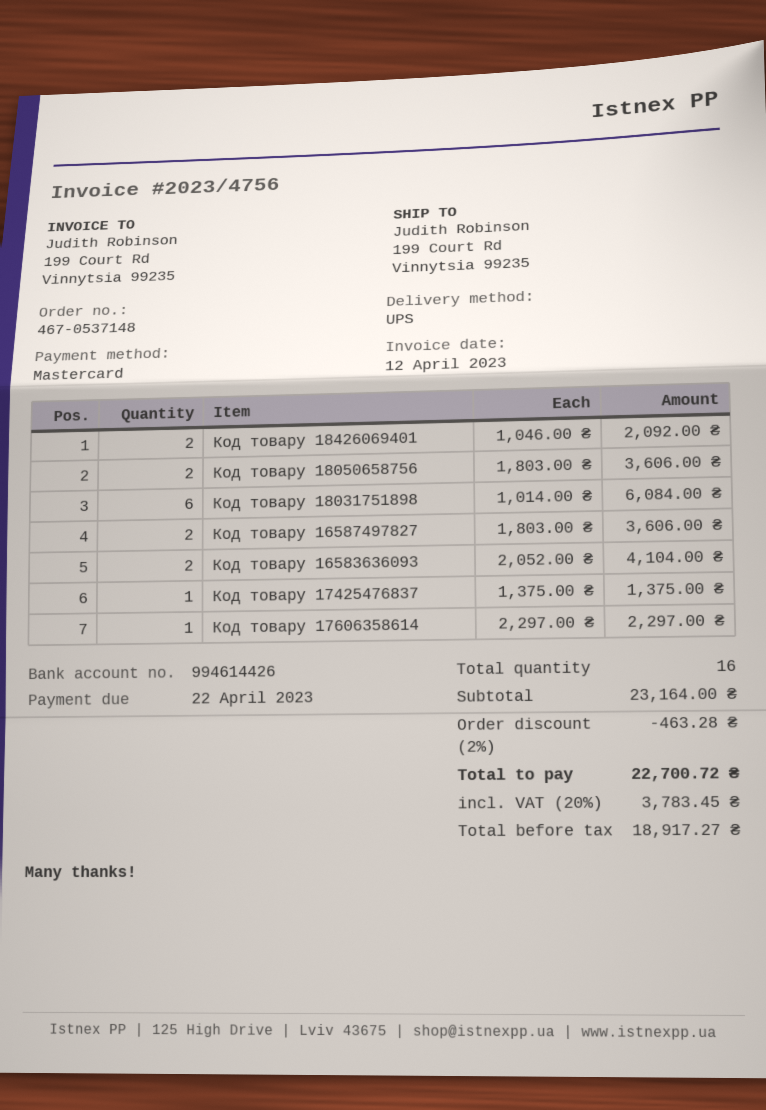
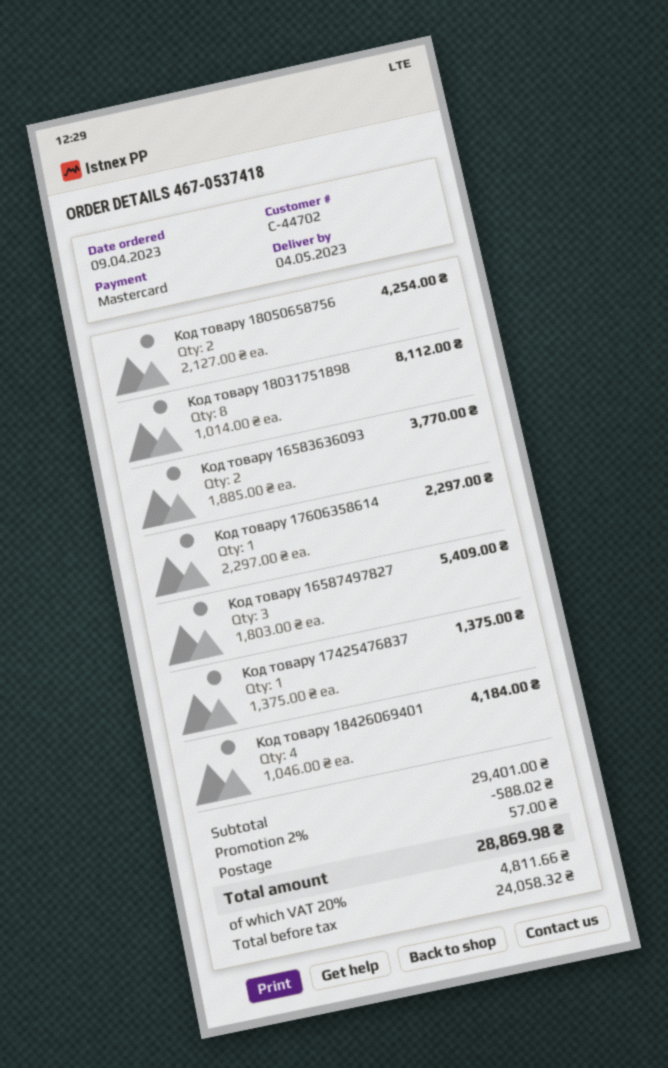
order number: 467-0537148 -> 467-0537418
Код товару 18426069401: 2 x 1046.00 = 2092.00 -> 4 x 1046.00 = 4184.00
Код товару 18050658756: 2 x 1803.00 = 3606.00 -> 2 x 2127.00 = 4254.00
Код товару 18031751898: 6 x 1014.00 = 6084.00 -> 8 x 1014.00 = 8112.00
Код товару 16587497827: 2 x 1803.00 = 3606.00 -> 3 x 1803.00 = 5409.00
Код товару 16583636093: 2 x 2052.00 = 4104.00 -> 2 x 1885.00 = 3770.00
subtotal: 23164.00 -> 29401.00
discount: 2% = 463.28 -> 2% = 588.02
shipping: none -> 57.00
net: 18917.27 -> 24058.32
tax: 20% = 3783.45 -> 20% = 4811.66
total: 22700.72 -> 28869.98

